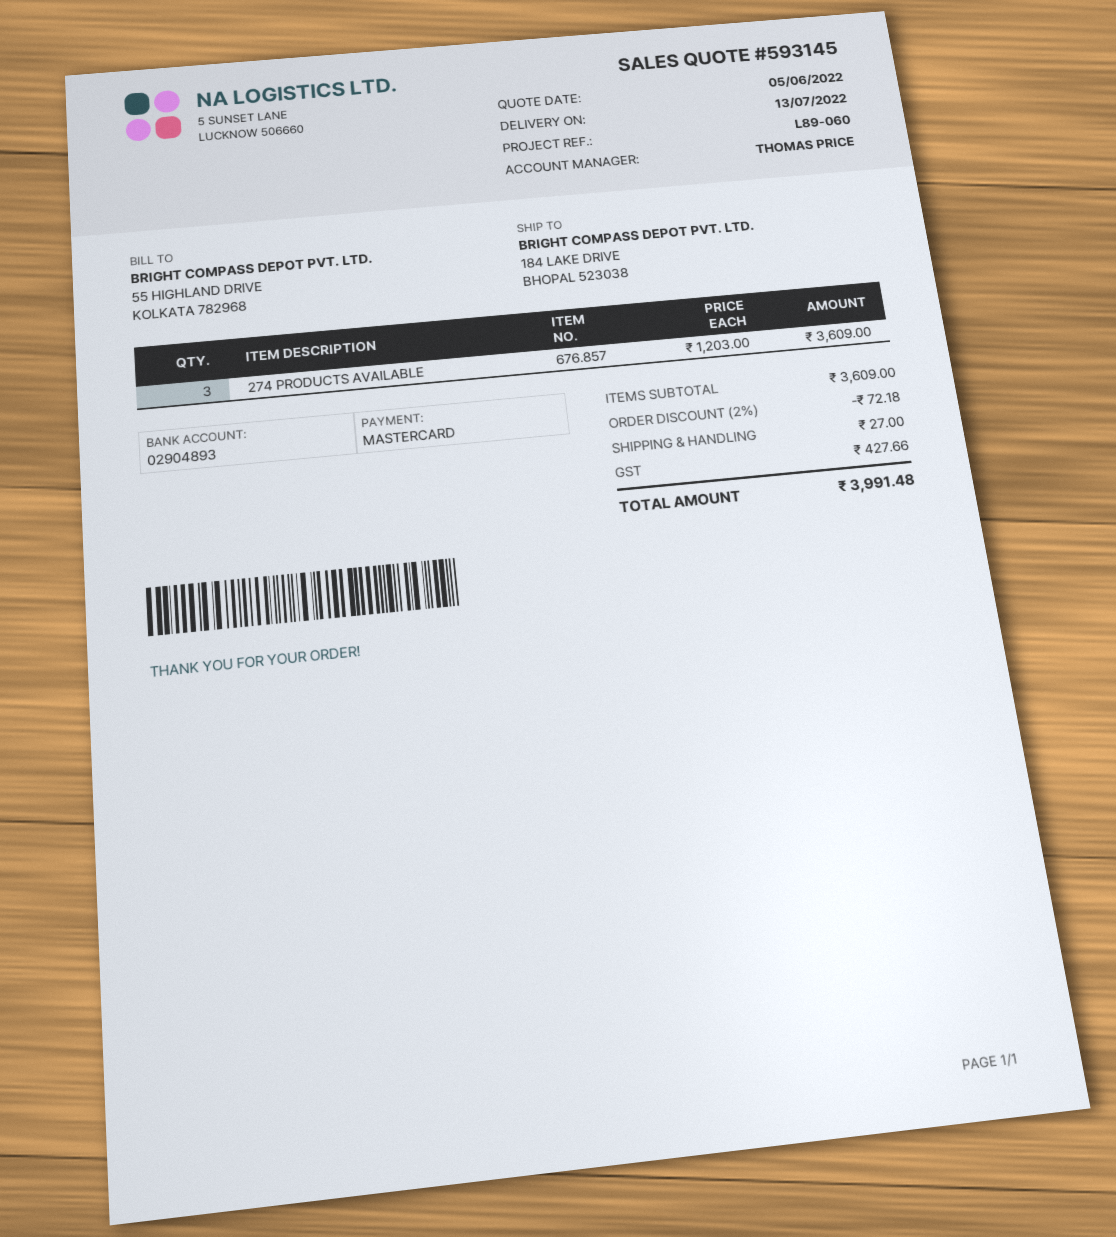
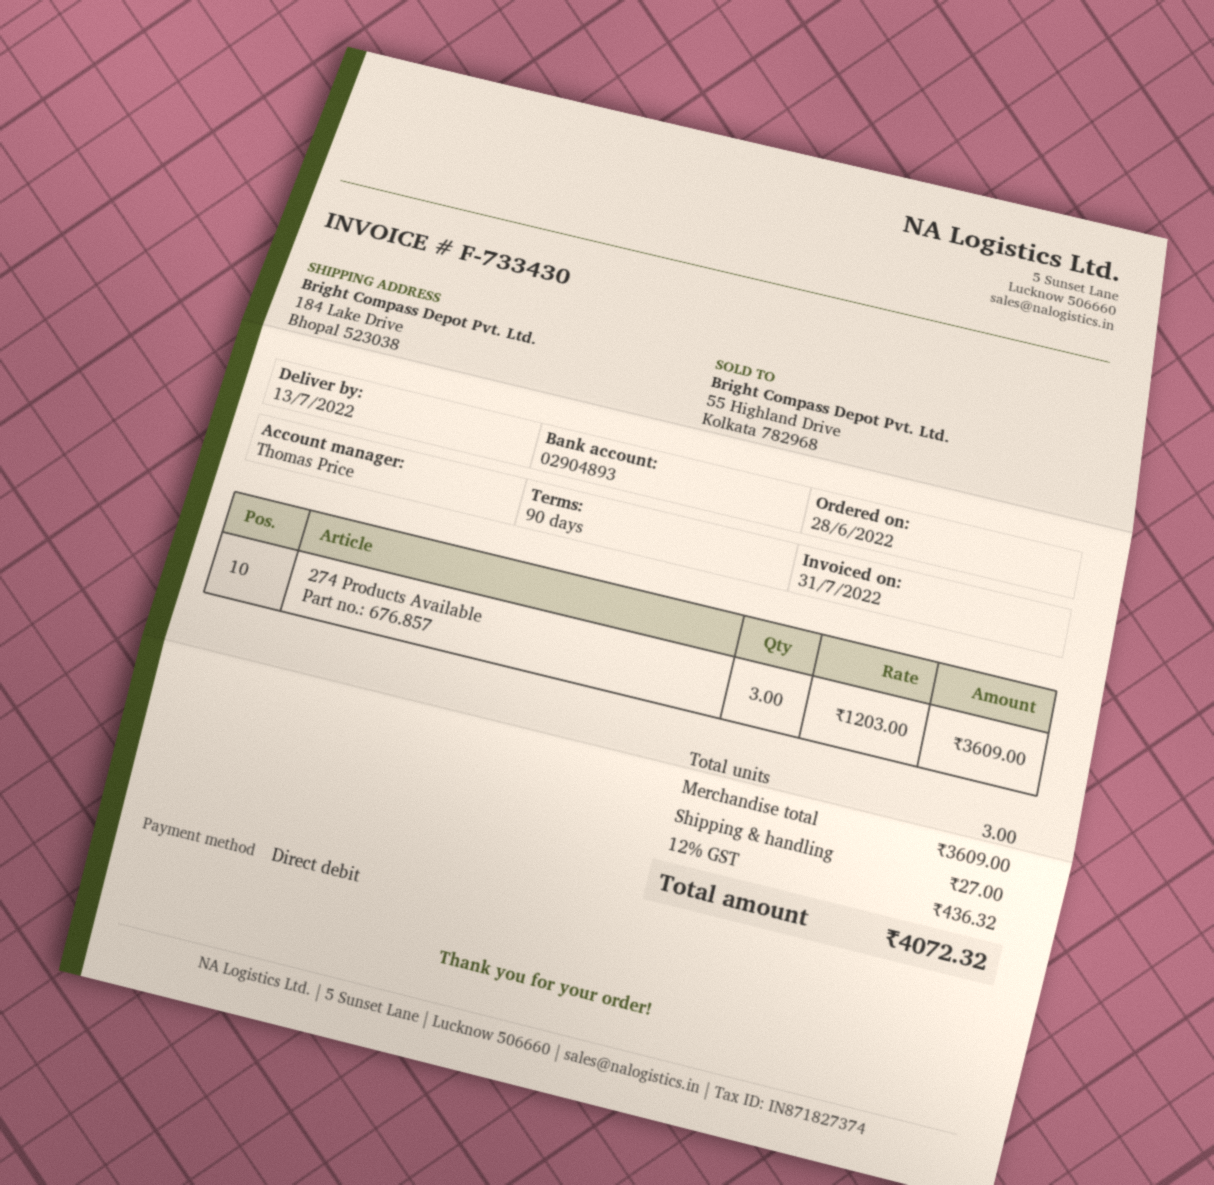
payment method: Mastercard -> direct debit
discount: 2% = 72.18 -> none
tax: 427.66 -> 436.32
total: 3991.48 -> 4072.32

